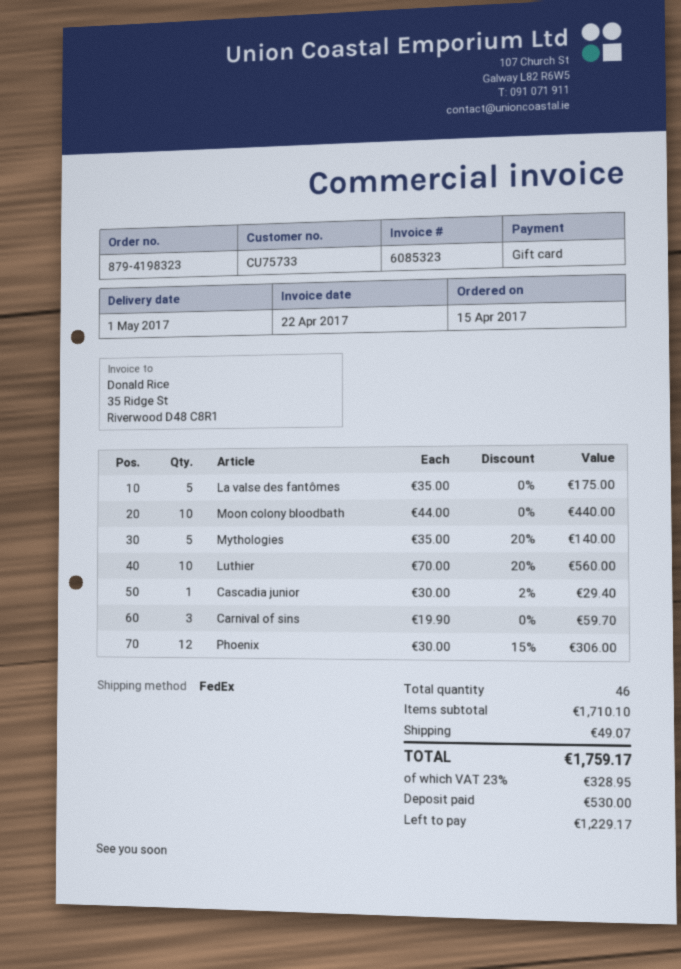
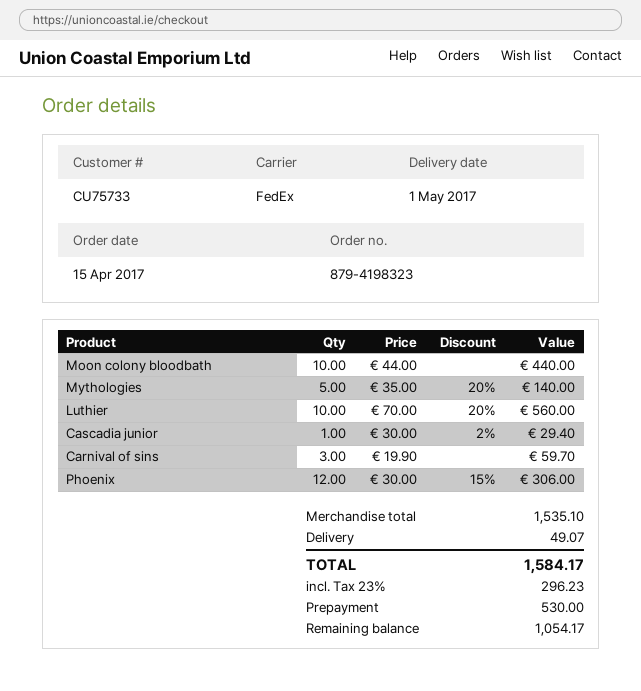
La valse des fantômes: 5 x 35.00 = 175.00 -> none
subtotal: 1710.10 -> 1535.10
tax: 23% = 328.95 -> 23% = 296.23
total: 1759.17 -> 1584.17
balance: 1229.17 -> 1054.17

